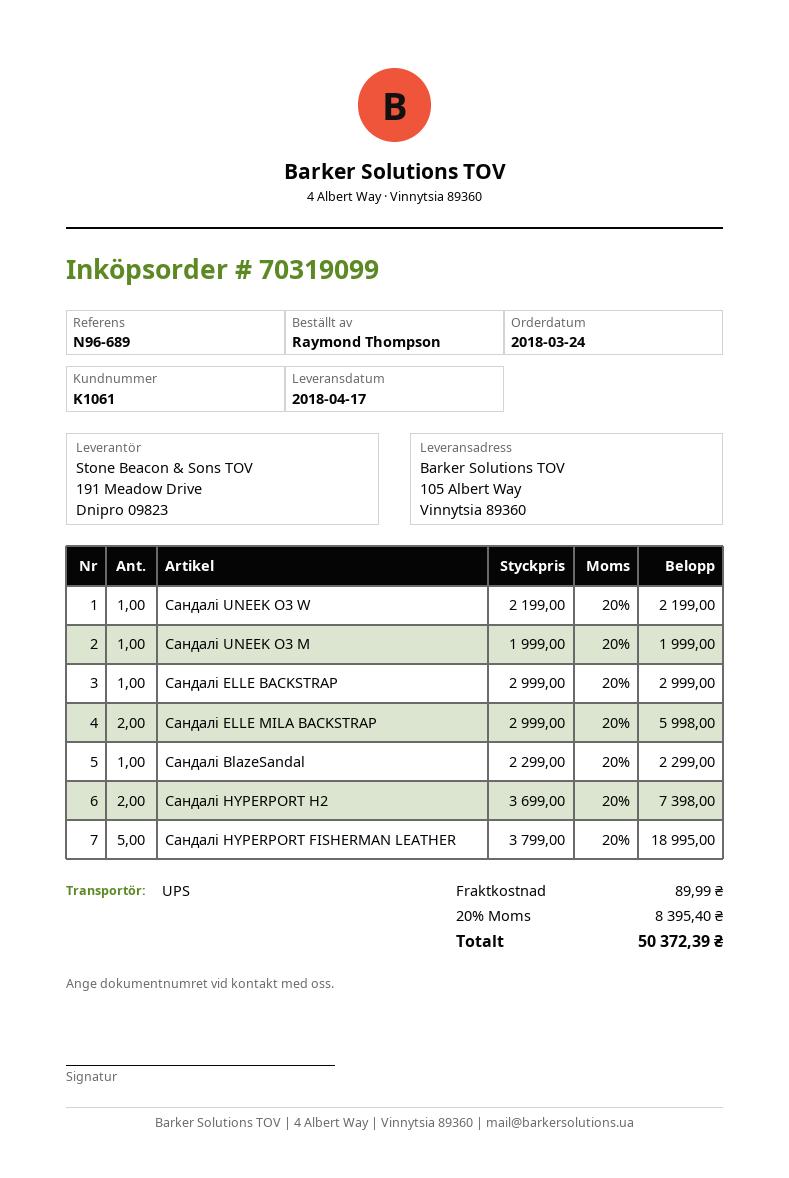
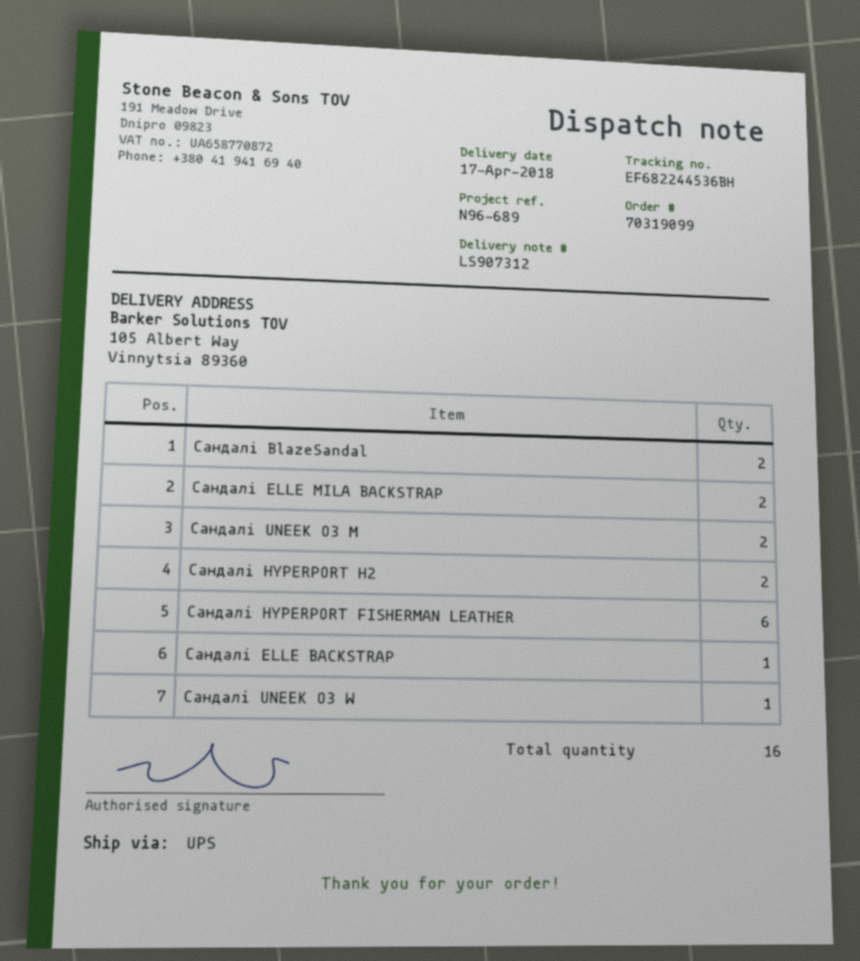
Сандалі UNEEK O3 M: 1 -> 2
Сандалі BlazeSandal: 1 -> 2
Сандалі HYPERPORT FISHERMAN LEATHER: 5 -> 6

